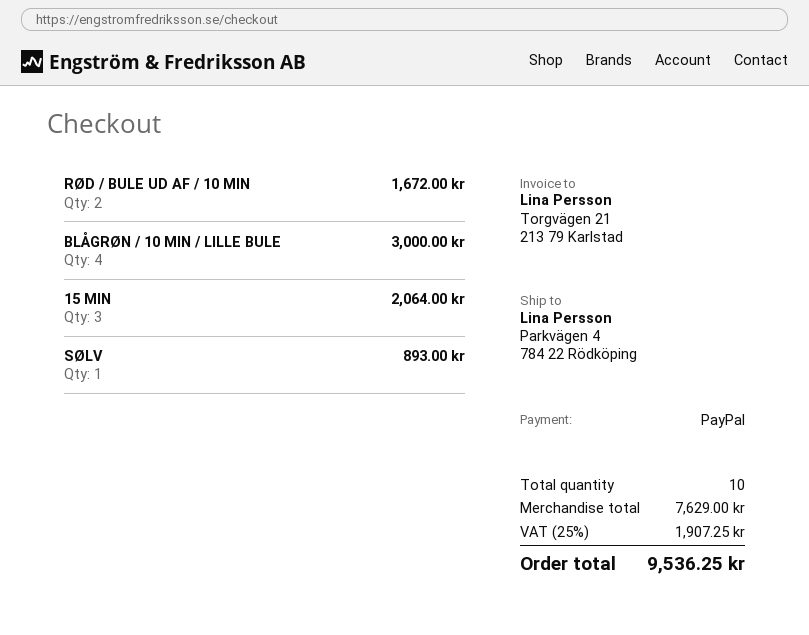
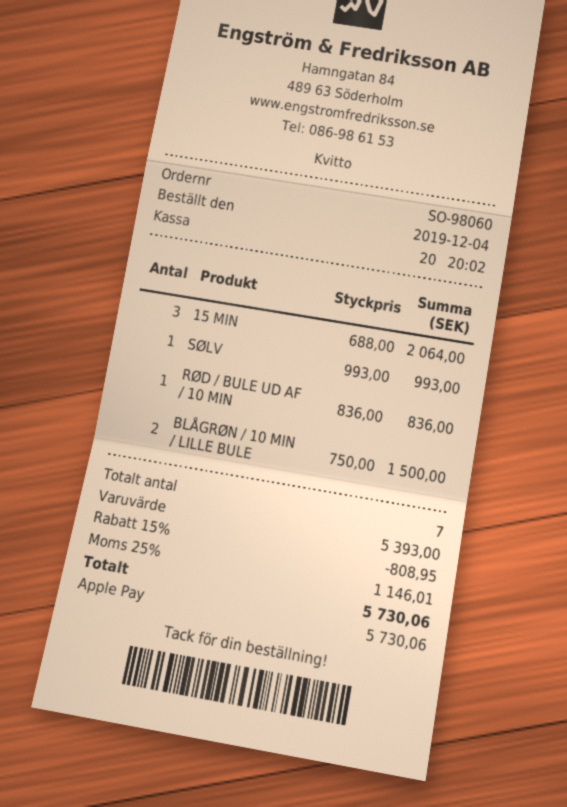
payment method: PayPal -> Apple Pay
RØD / BULE UD AF / 10 MIN: 2 for 1672.00 -> 1 for 836.00
BLÅGRØN / 10 MIN / LILLE BULE: 4 for 3000.00 -> 2 for 1500.00
SØLV: 1 for 893.00 -> 1 for 993.00
total quantity: 10 -> 7
subtotal: 7629.00 -> 5393.00
discount: none -> 15% = 808.95
tax: 25% = 1907.25 -> 25% = 1146.01
total: 9536.25 -> 5730.06

